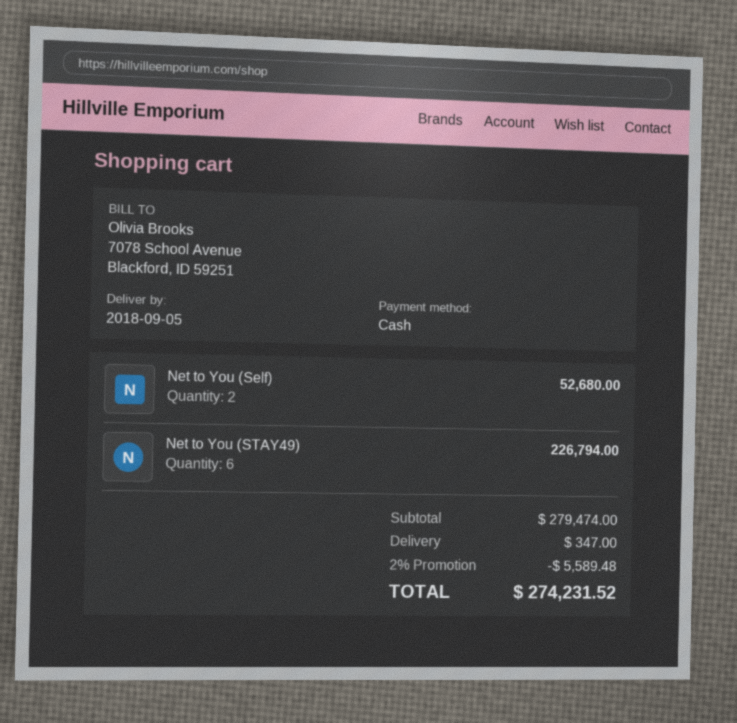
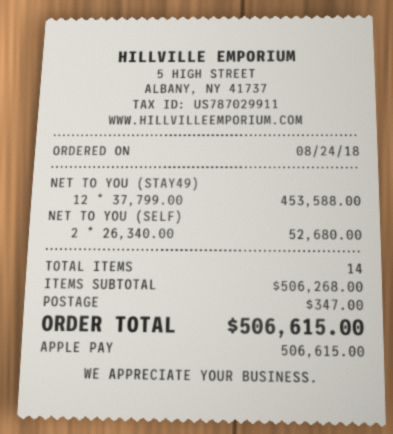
payment method: cash -> Apple Pay
Net to You (STAY49): 6 for 226794.00 -> 12 for 453588.00
subtotal: 279474.00 -> 506268.00
discount: 2% = 5589.48 -> none
total: 274231.52 -> 506615.00

